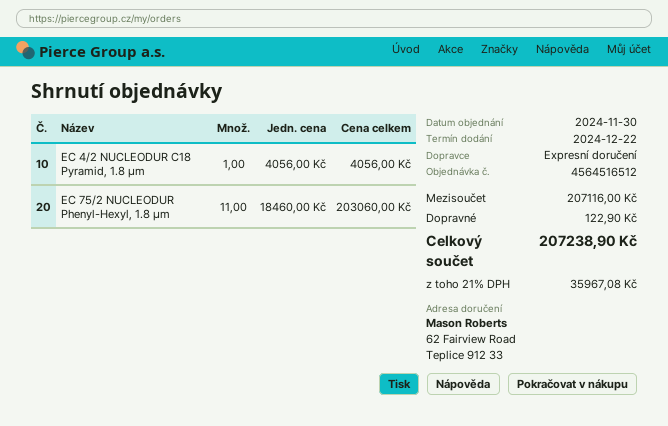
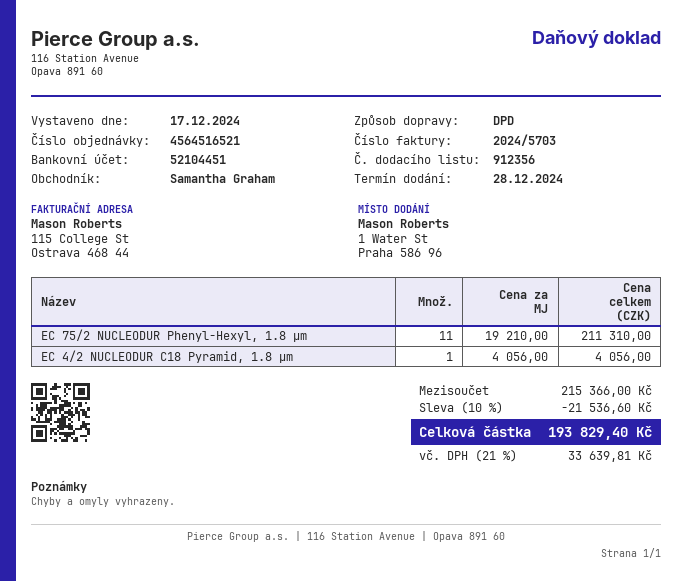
order number: 4564516512 -> 4564516521
delivery date: 2024-12-22 -> 2024-12-28
shipping method: express -> DPD
ship to: 62 Fairview Road, Teplice 912 33 -> 1 Water St, Praha 586 96
EC 75/2 NUCLEODUR Phenyl-Hexyl, 1.8 µm: 11 x 18460.00 = 203060.00 -> 11 x 19210.00 = 211310.00
subtotal: 207116.00 -> 215366.00
discount: none -> 10% = 21536.60
shipping: 122.90 -> none
tax: 21% = 35967.08 -> 21% = 33639.81
total: 207238.90 -> 193829.40

